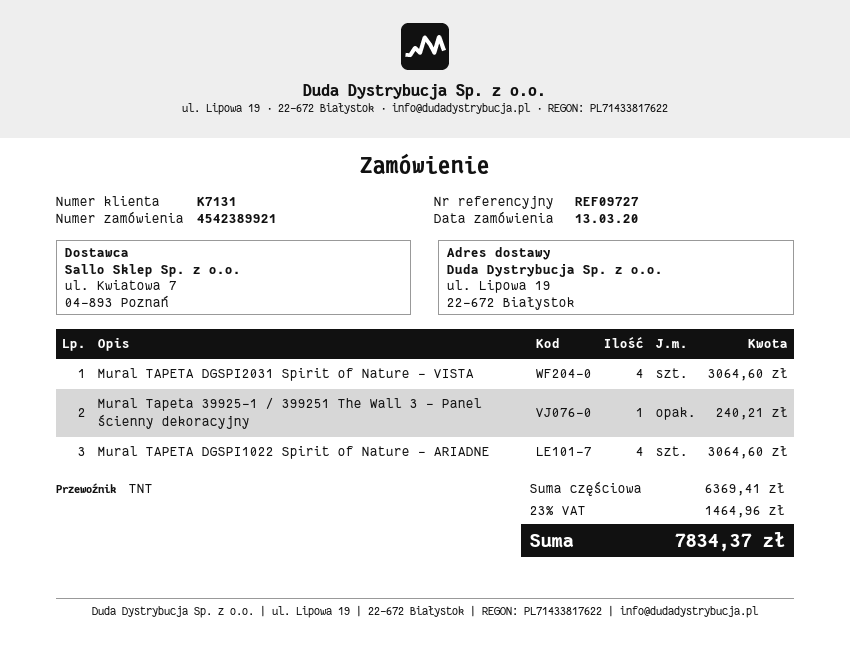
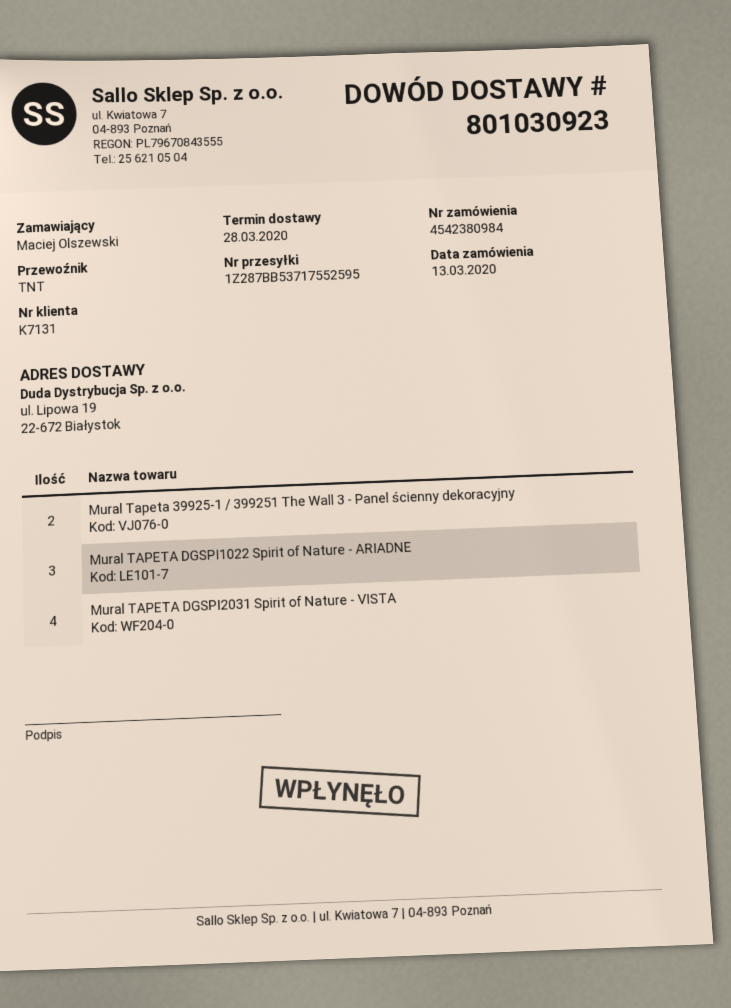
order number: 4542389921 -> 4542380984
Mural Tapeta 39925-1 / 399251 The Wall 3 - Panel ścienny dekoracyjny: 1 -> 2
Mural TAPETA DGSPI1022 Spirit of Nature - ARIADNE: 4 -> 3

